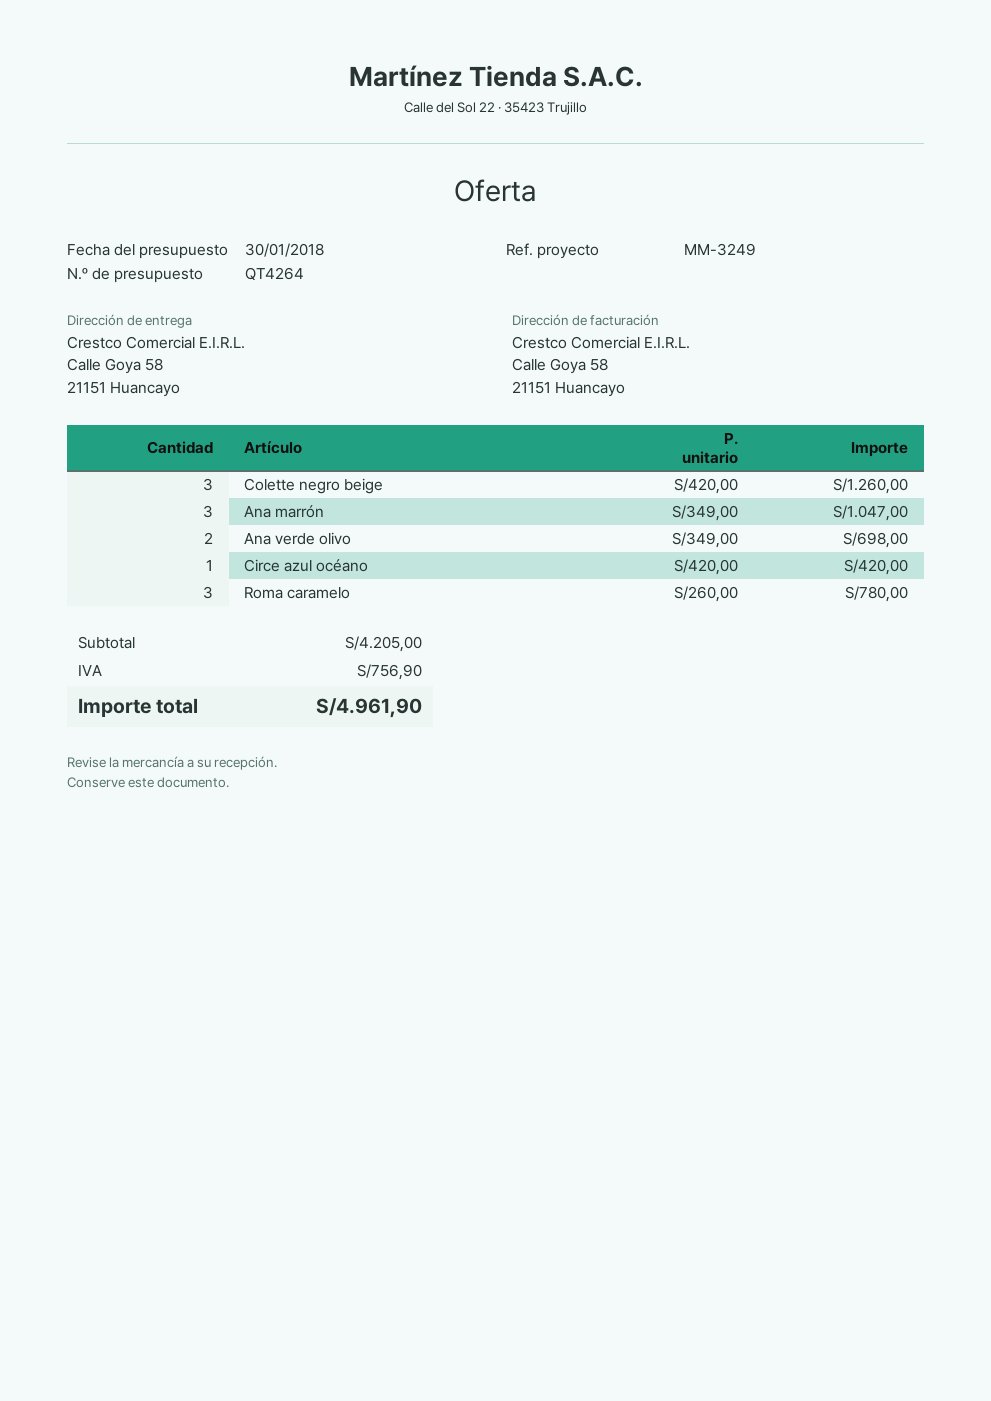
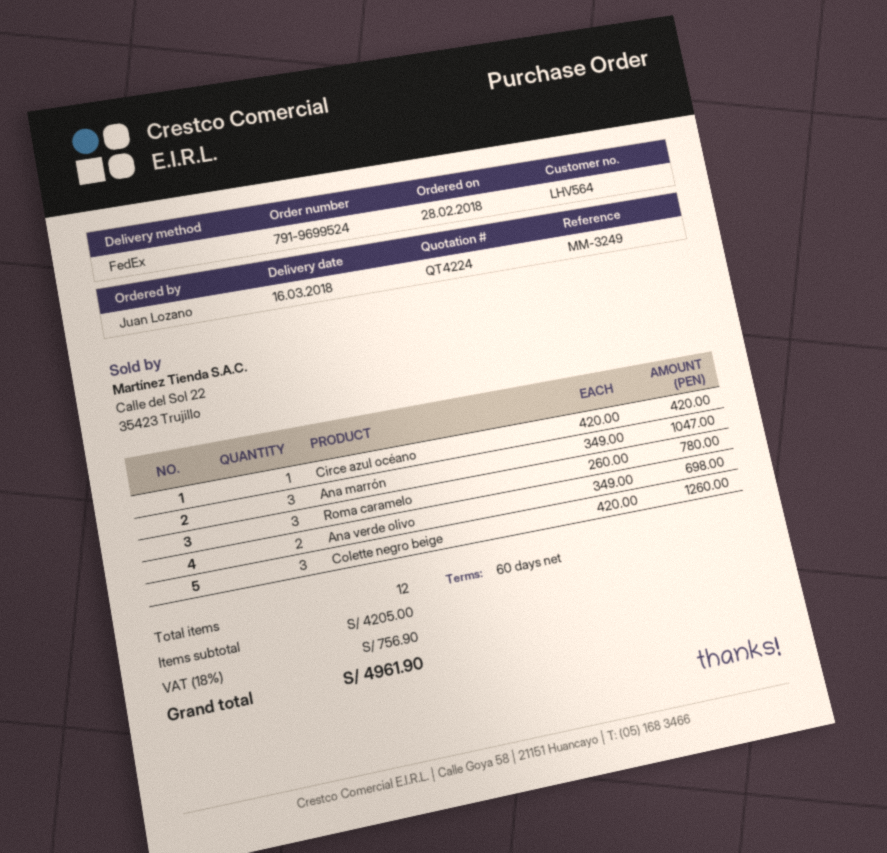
quote number: QT4264 -> QT4224

